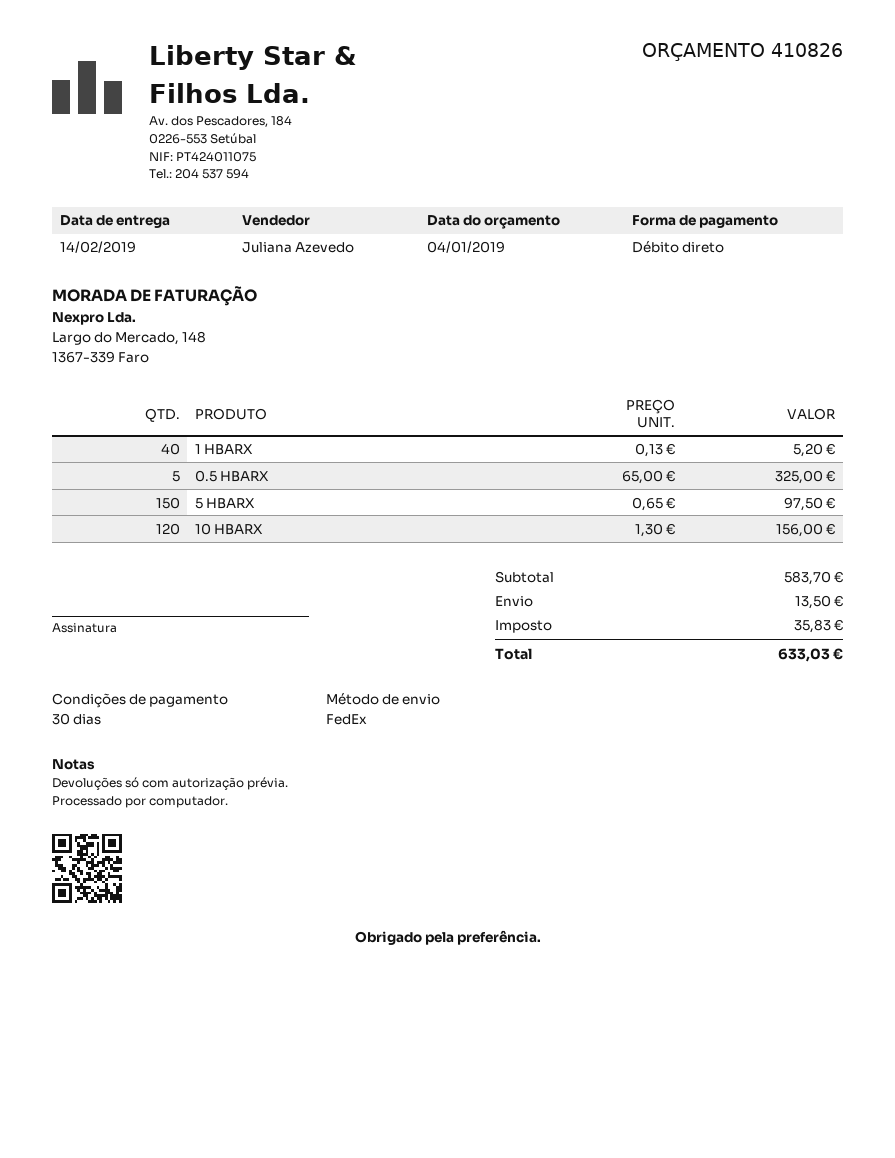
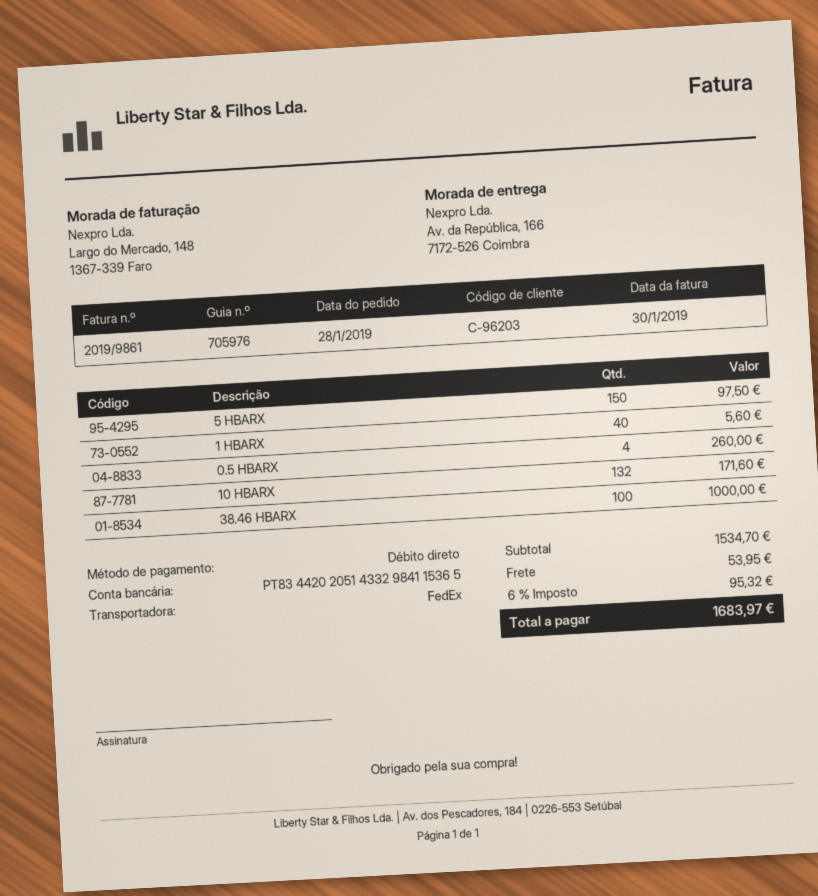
1 HBARX: 40 for 5.20 -> 40 for 5.60
0.5 HBARX: 5 for 325.00 -> 4 for 260.00
10 HBARX: 120 for 156.00 -> 132 for 171.60
38.46 HBARX: none -> 100 for 1000.00
subtotal: 583.70 -> 1534.70
shipping: 13.50 -> 53.95
tax: 35.83 -> 95.32
total: 633.03 -> 1683.97

